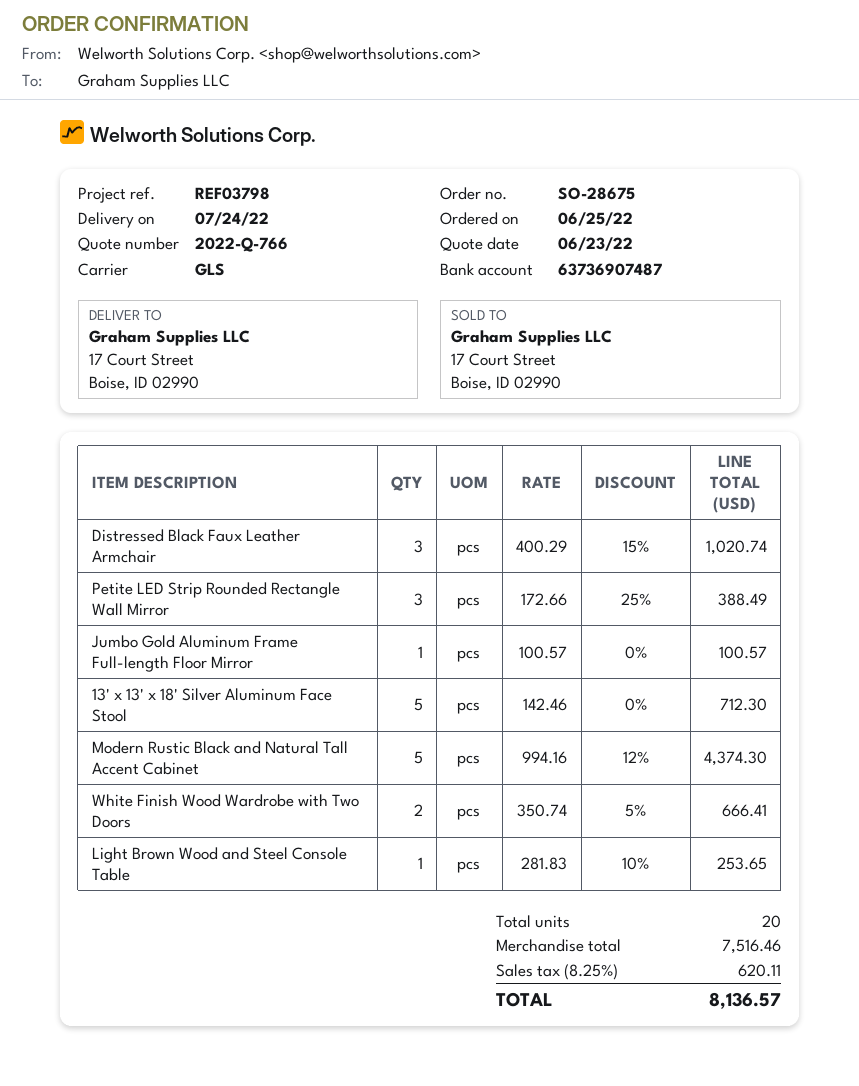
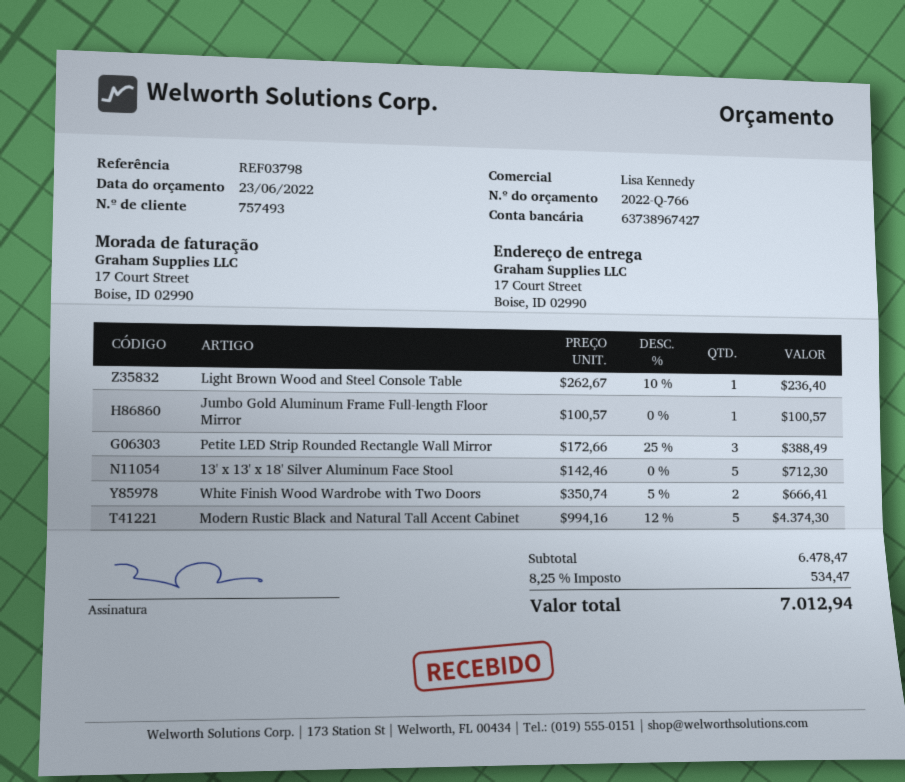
bank account: 63736907487 -> 63738967427
Distressed Black Faux Leather Armchair: 3 x 400.29 - 15% = 1020.74 -> none
Light Brown Wood and Steel Console Table: 1 x 281.83 - 10% = 253.65 -> 1 x 262.67 - 10% = 236.40
subtotal: 7516.46 -> 6478.47
tax: 8.25% = 620.11 -> 8.25% = 534.47
total: 8136.57 -> 7012.94

